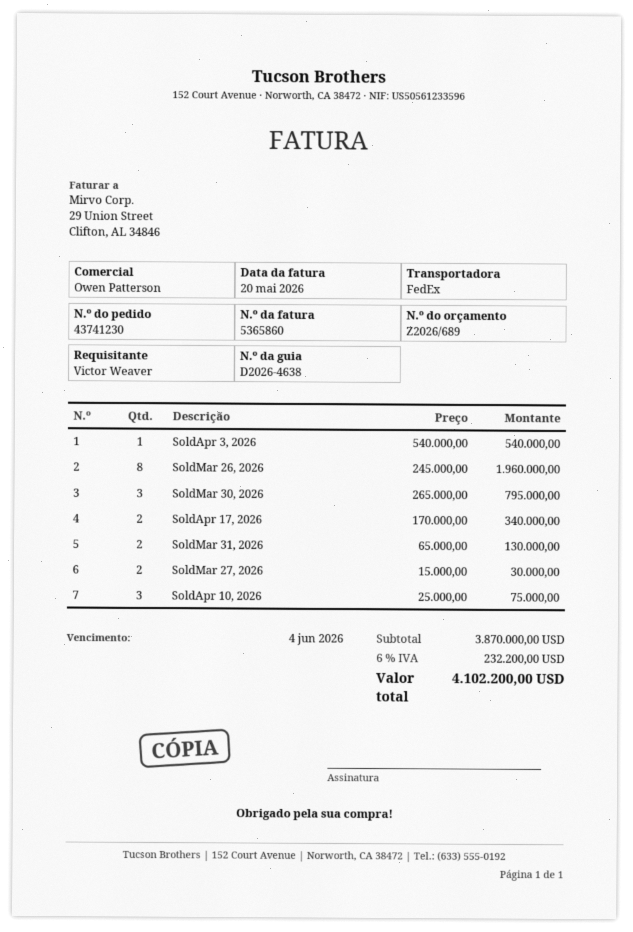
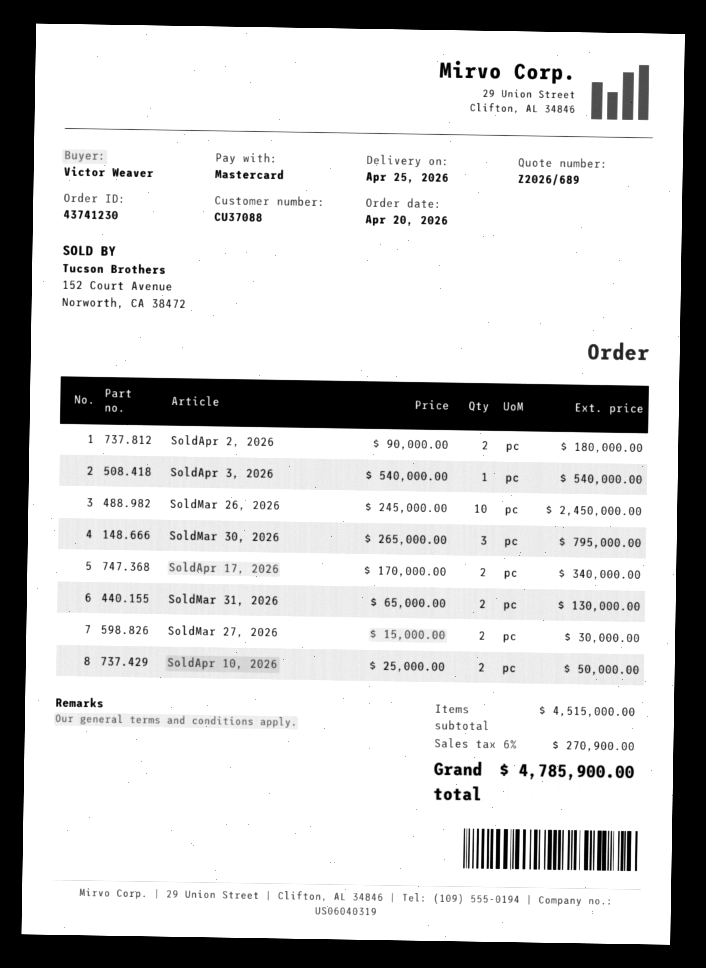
SoldMar 26, 2026: 8 x 245000.00 = 1960000.00 -> 10 x 245000.00 = 2450000.00
SoldApr 10, 2026: 3 x 25000.00 = 75000.00 -> 2 x 25000.00 = 50000.00
SoldApr 2, 2026: none -> 2 x 90000.00 = 180000.00
subtotal: 3870000.00 -> 4515000.00
tax: 6% = 232200.00 -> 6% = 270900.00
total: 4102200.00 -> 4785900.00

